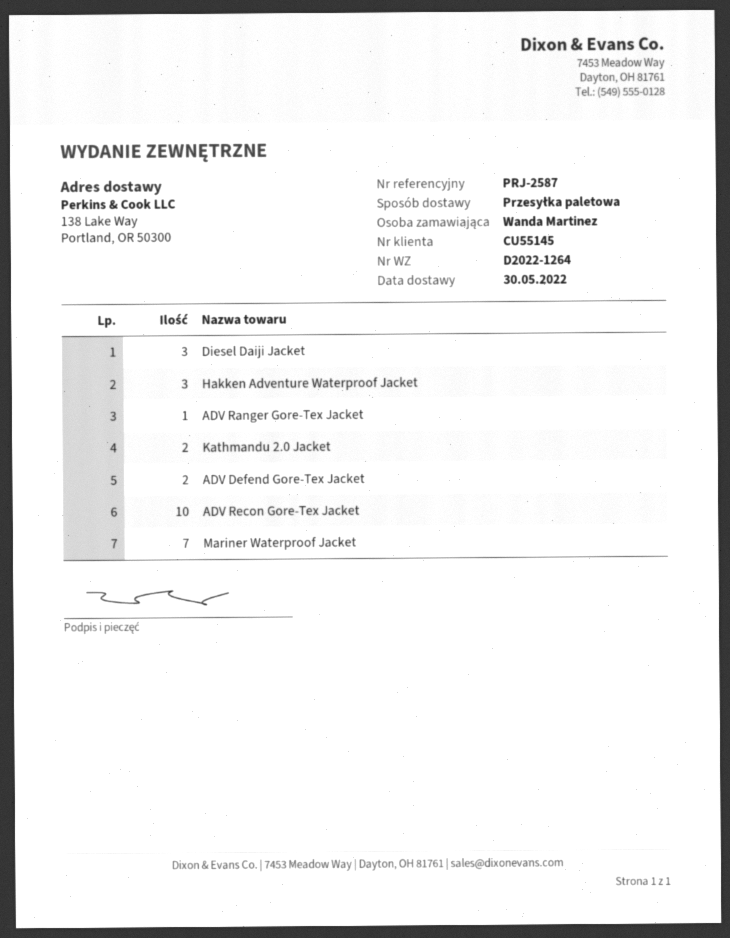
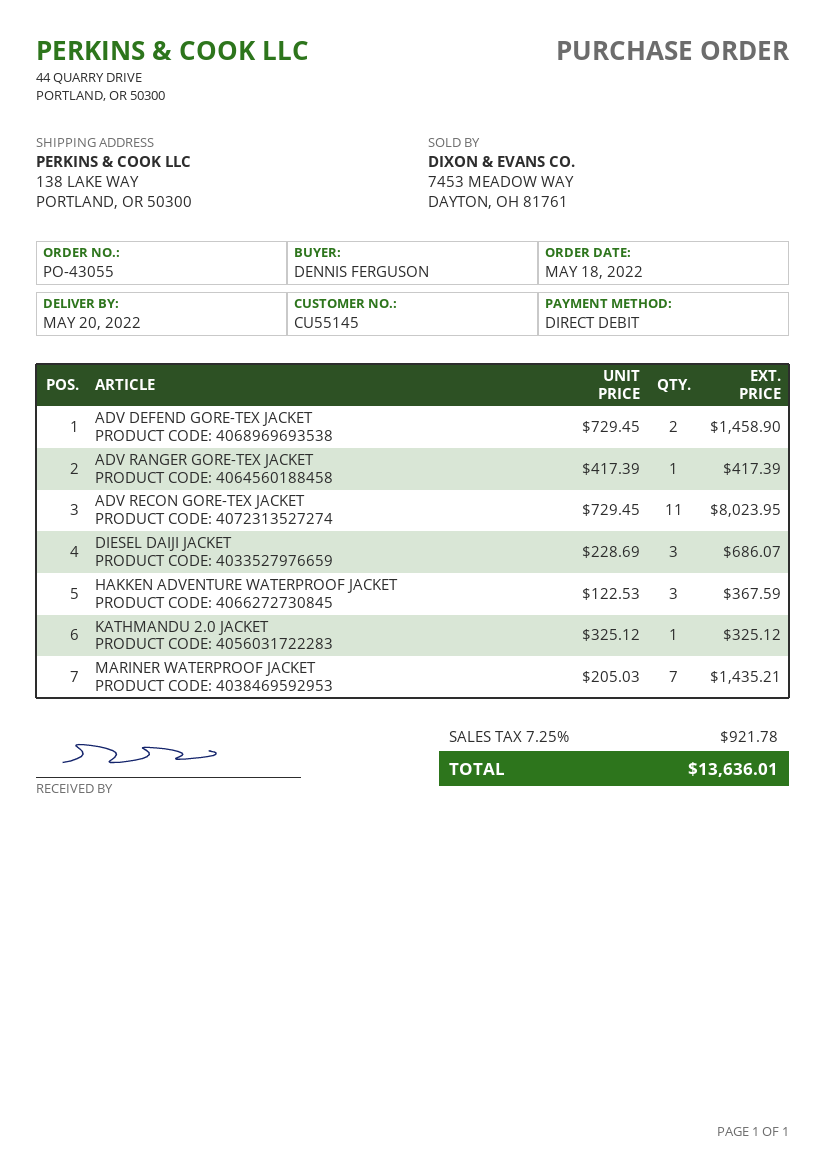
delivery date: 2022-05-30 -> 2022-05-20
ordered by: Wanda Martinez -> DENNIS FERGUSON
Kathmandu 2.0 Jacket: 2 -> 1
ADV Recon Gore-Tex Jacket: 10 -> 11

